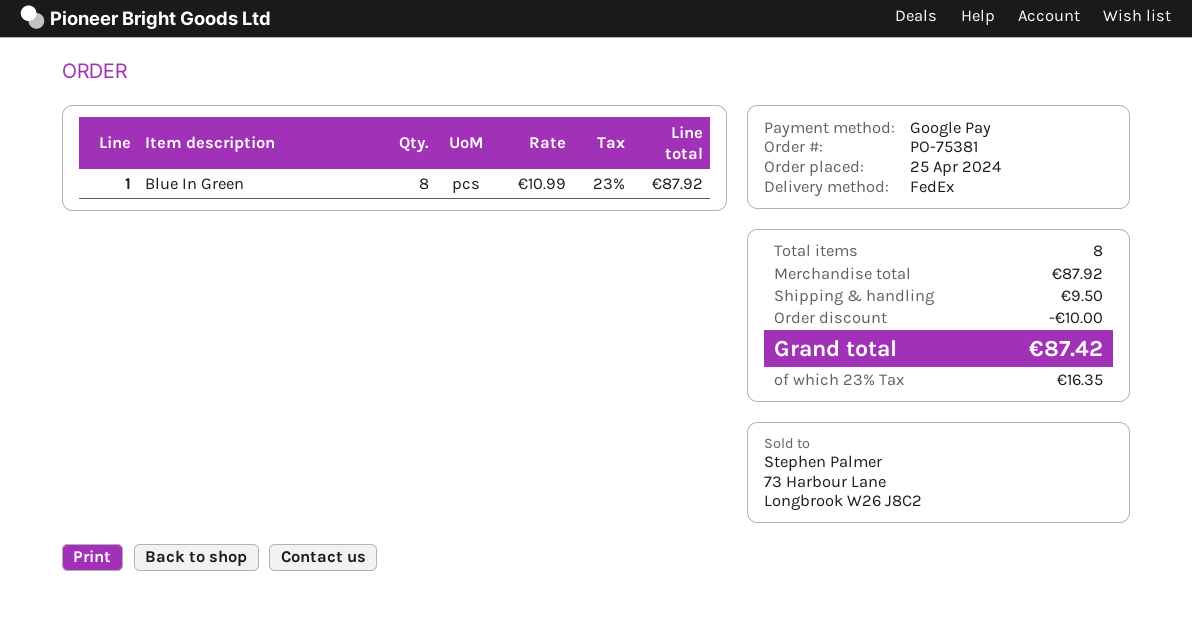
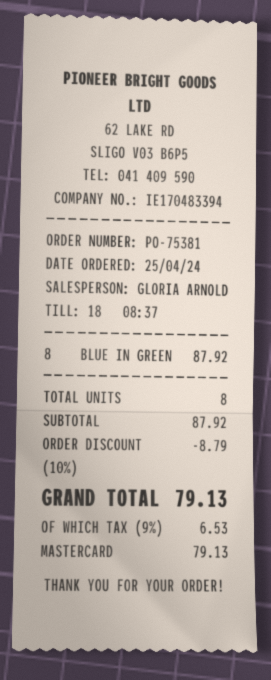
payment method: Google Pay -> Mastercard
discount: 10.00 -> 8.79
shipping: 9.50 -> none
tax: 23% = 16.35 -> 9% = 6.53
total: 87.42 -> 79.13

